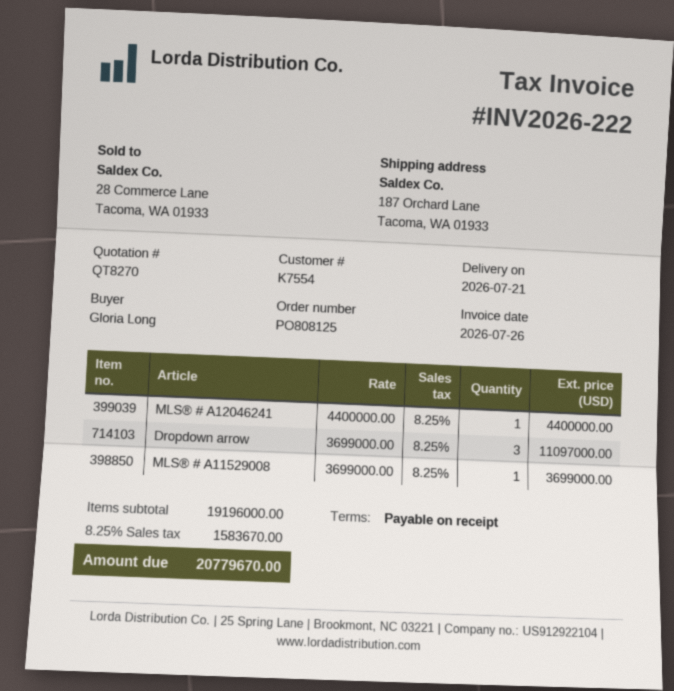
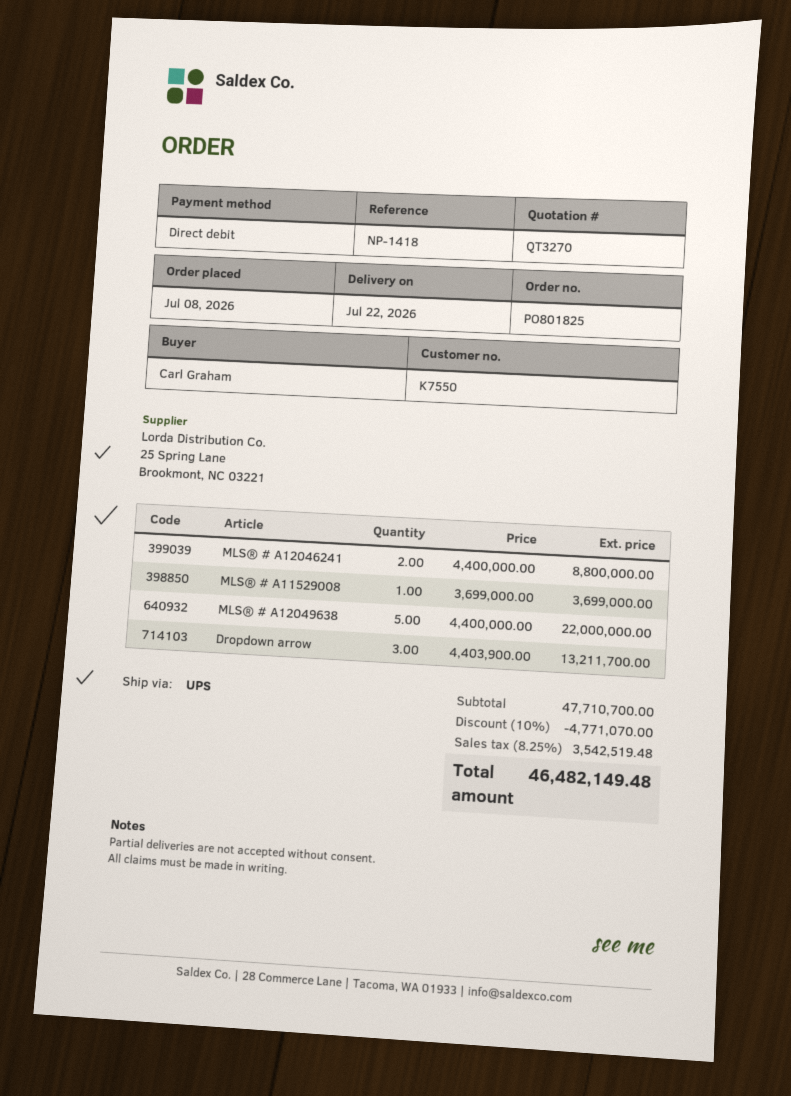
quote number: QT8270 -> QT3270
order number: PO808125 -> PO801825
delivery date: 2026-07-21 -> 2026-07-22
customer number: K7554 -> K7550
ordered by: Gloria Long -> Carl Graham
MLS® # A12046241: 1 x 4400000.00 = 4400000.00 -> 2 x 4400000.00 = 8800000.00
Dropdown arrow: 3 x 3699000.00 = 11097000.00 -> 3 x 4403900.00 = 13211700.00
MLS® # A12049638: none -> 5 x 4400000.00 = 22000000.00
subtotal: 19196000.00 -> 47710700.00
discount: none -> 10% = 4771070.00
tax: 8.25% = 1583670.00 -> 8.25% = 3542519.48
total: 20779670.00 -> 46482149.48

